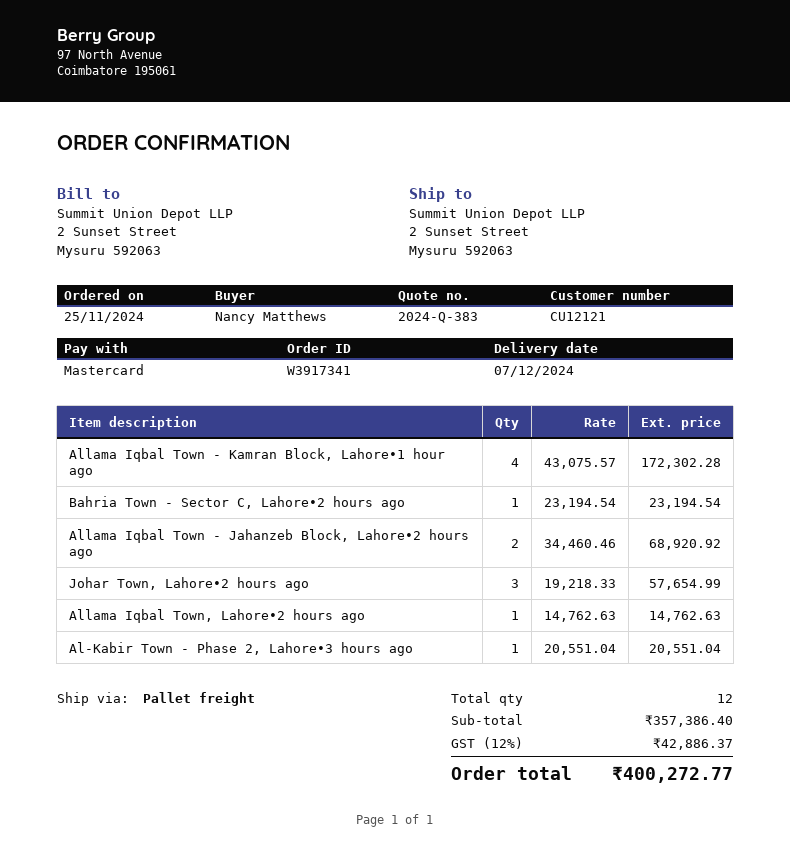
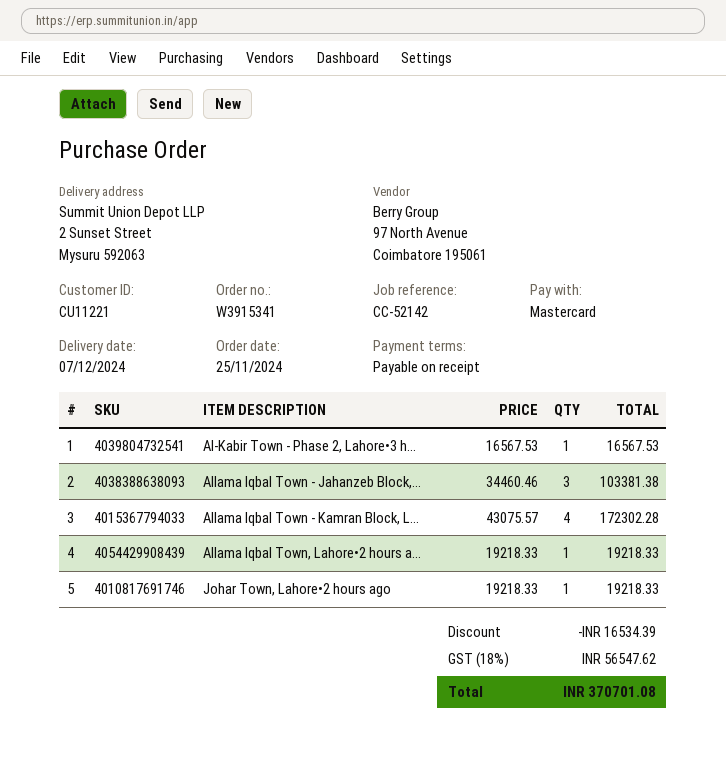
order number: W3917341 -> W3915341
customer number: CU12121 -> CU11221
Bahria Town - Sector C, Lahore•2 hours ago: 1 x 23194.54 = 23194.54 -> none
Allama Iqbal Town - Jahanzeb Block, Lahore•2 hours ago: 2 x 34460.46 = 68920.92 -> 3 x 34460.46 = 103381.38
Johar Town, Lahore•2 hours ago: 3 x 19218.33 = 57654.99 -> 1 x 19218.33 = 19218.33
Allama Iqbal Town, Lahore•2 hours ago: 1 x 14762.63 = 14762.63 -> 1 x 19218.33 = 19218.33
Al-Kabir Town - Phase 2, Lahore•3 hours ago: 1 x 20551.04 = 20551.04 -> 1 x 16567.53 = 16567.53
discount: none -> 16534.39
tax: 12% = 42886.37 -> 18% = 56547.62
total: 400272.77 -> 370701.08

